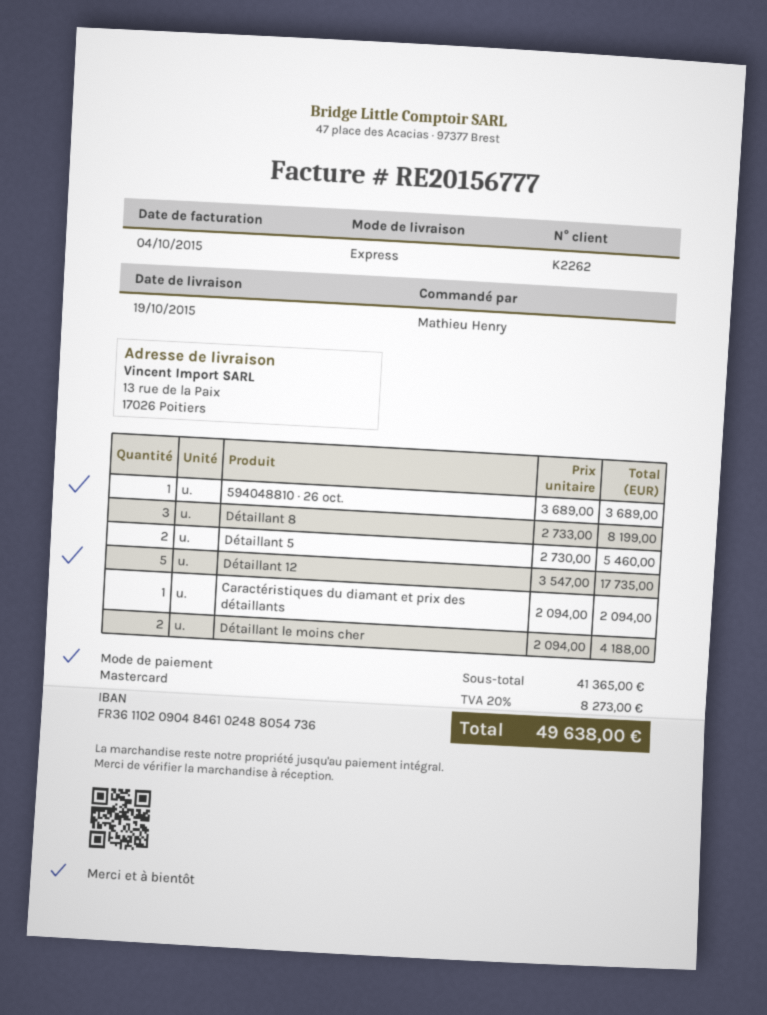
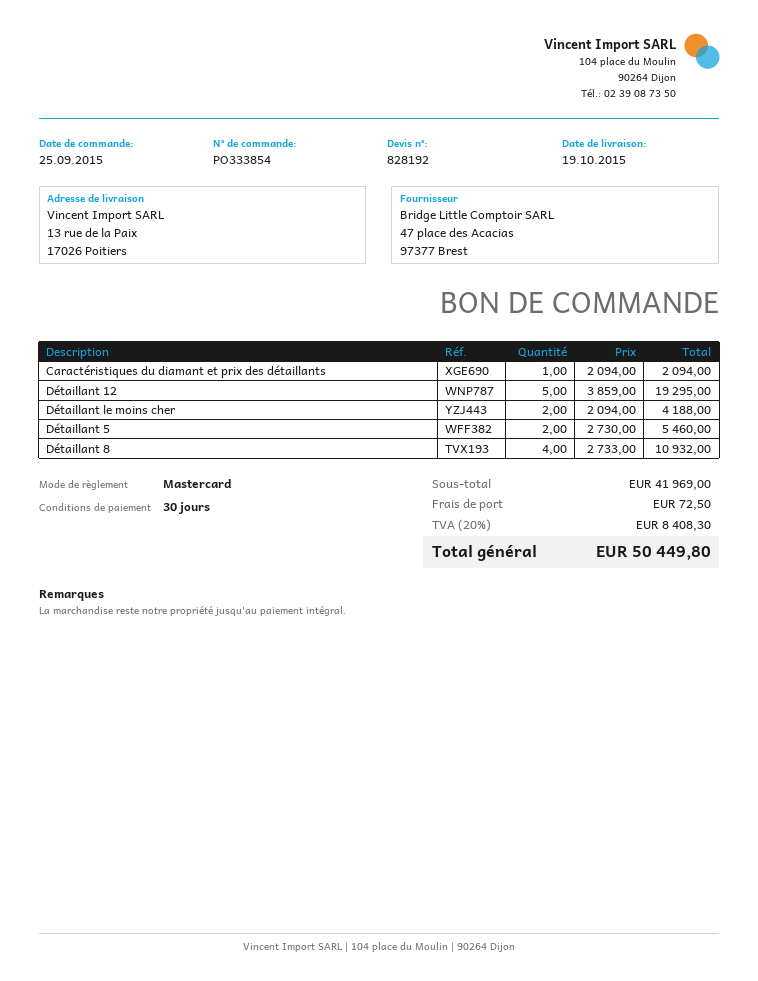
594048810 · 26 oct.: 1 x 3689.00 = 3689.00 -> none
Détaillant 8: 3 x 2733.00 = 8199.00 -> 4 x 2733.00 = 10932.00
Détaillant 12: 5 x 3547.00 = 17735.00 -> 5 x 3859.00 = 19295.00
subtotal: 41365.00 -> 41969.00
shipping: none -> 72.50
tax: 20% = 8273.00 -> 20% = 8408.30
total: 49638.00 -> 50449.80

